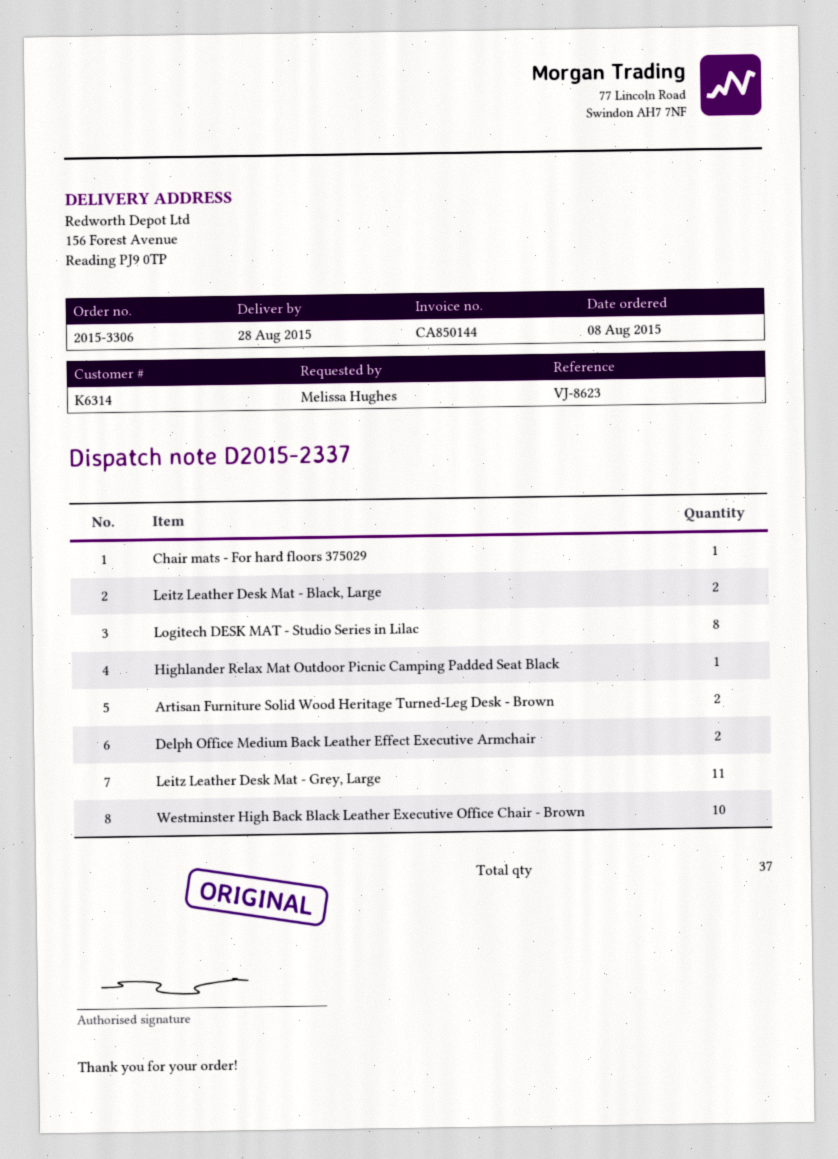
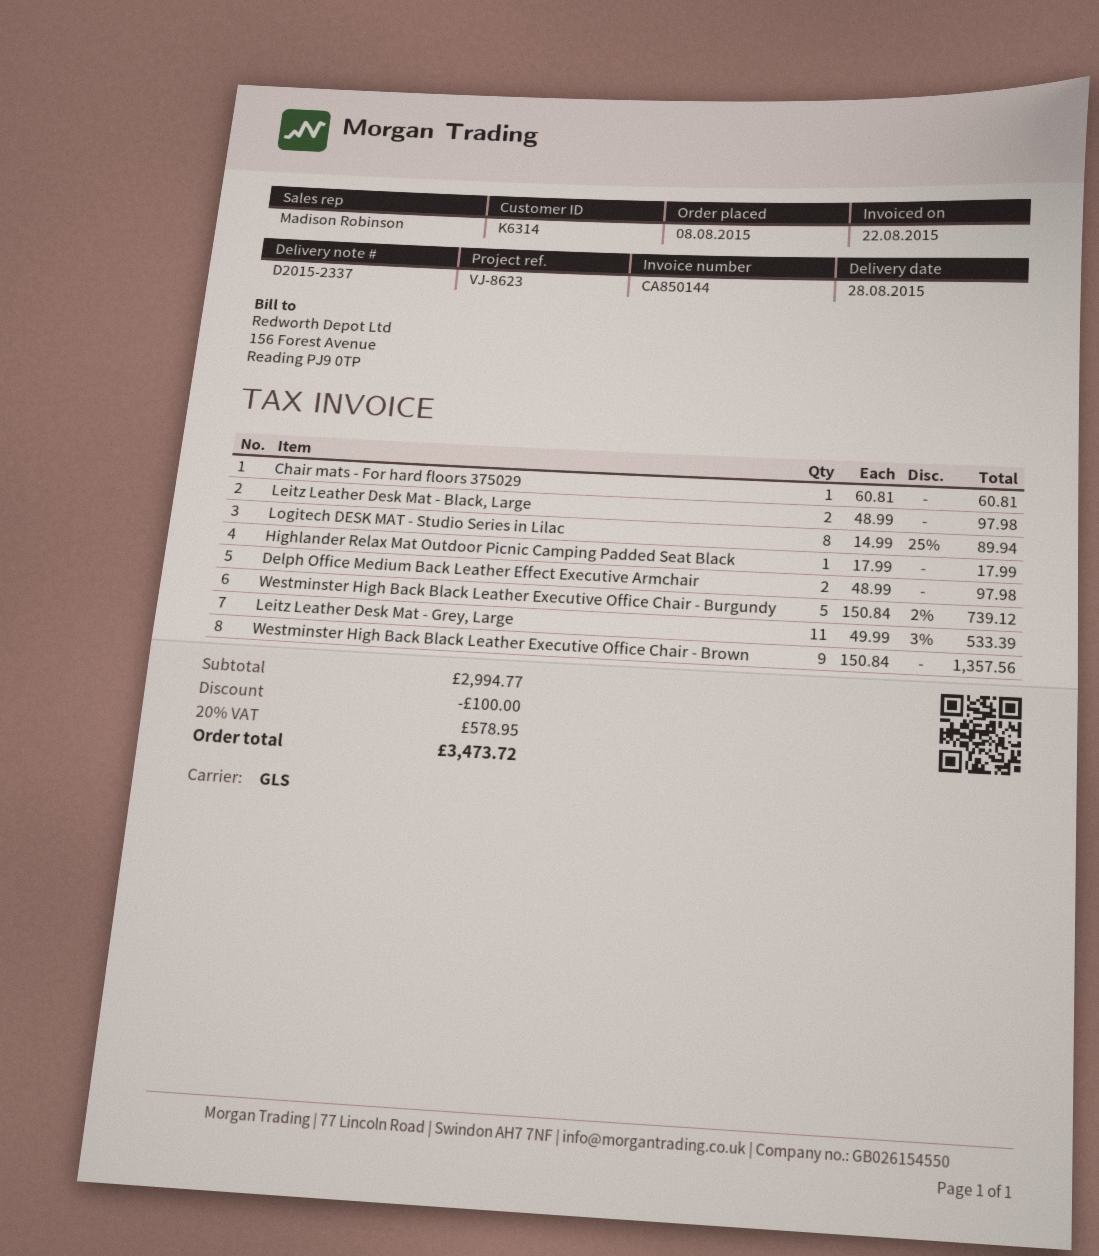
Artisan Furniture Solid Wood Heritage Turned-Leg Desk - Brown: 2 -> none
Westminster High Back Black Leather Executive Office Chair - Brown: 10 -> 9
Westminster High Back Black Leather Executive Office Chair - Burgundy: none -> 5

